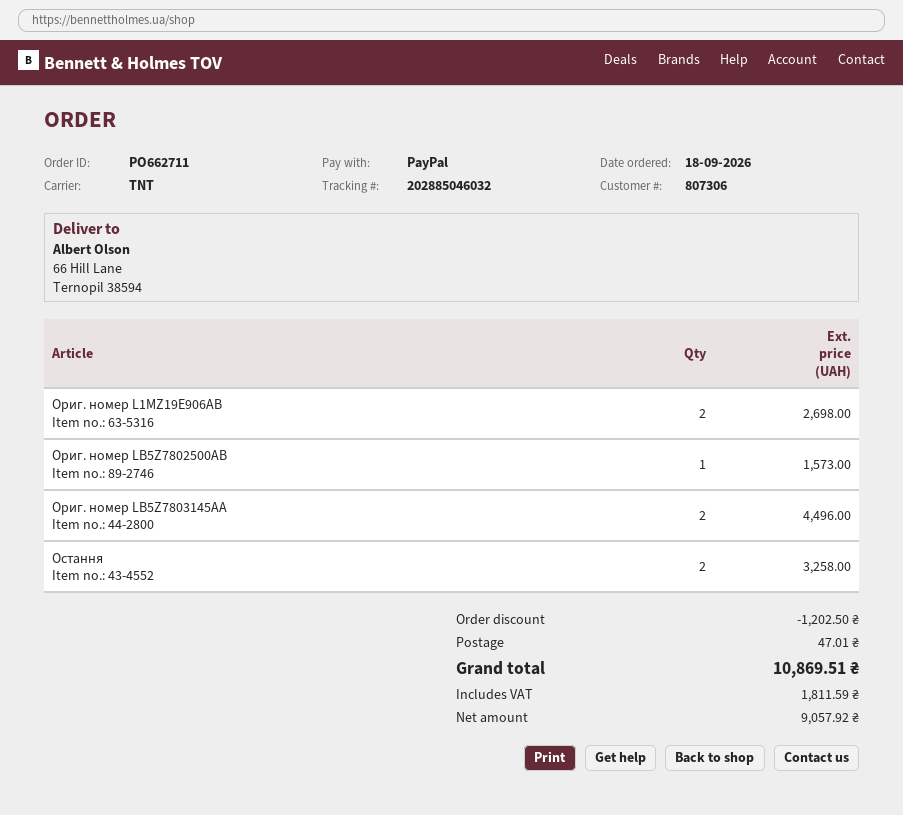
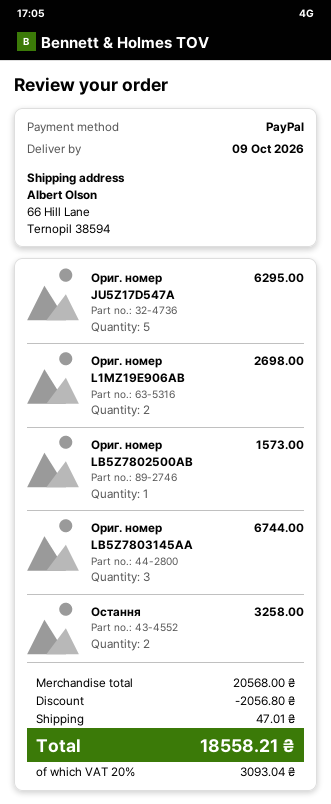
Ориг. номер LB5Z7803145AA: 2 for 4496.00 -> 3 for 6744.00
Ориг. номер JU5Z17D547A: none -> 5 for 6295.00
discount: 1202.50 -> 2056.80
tax: 1811.59 -> 3093.04
total: 10869.51 -> 18558.21

